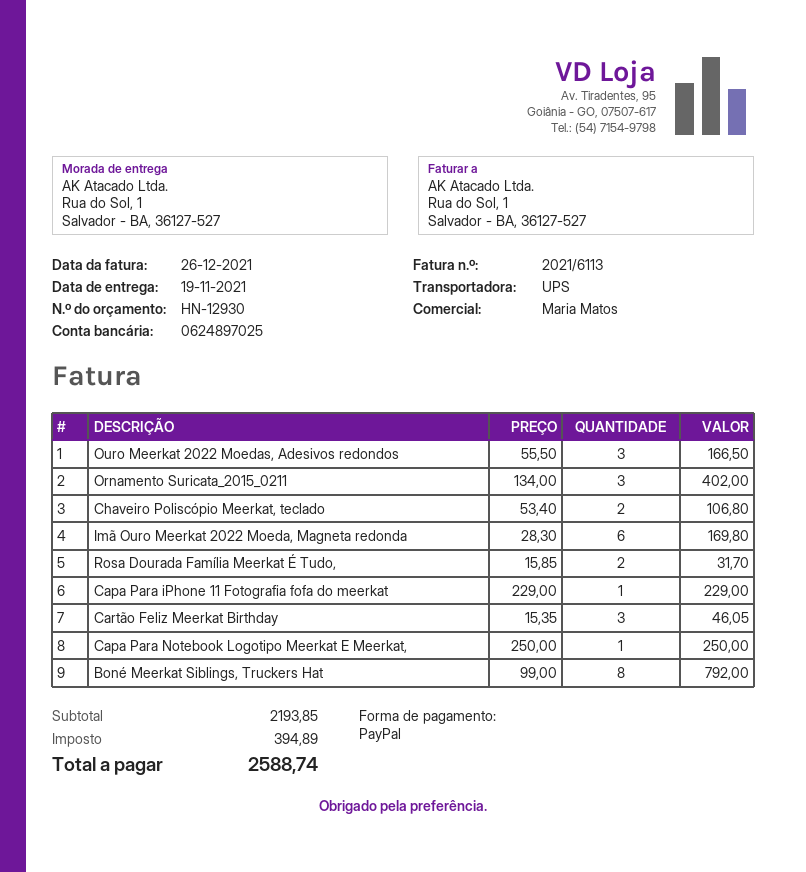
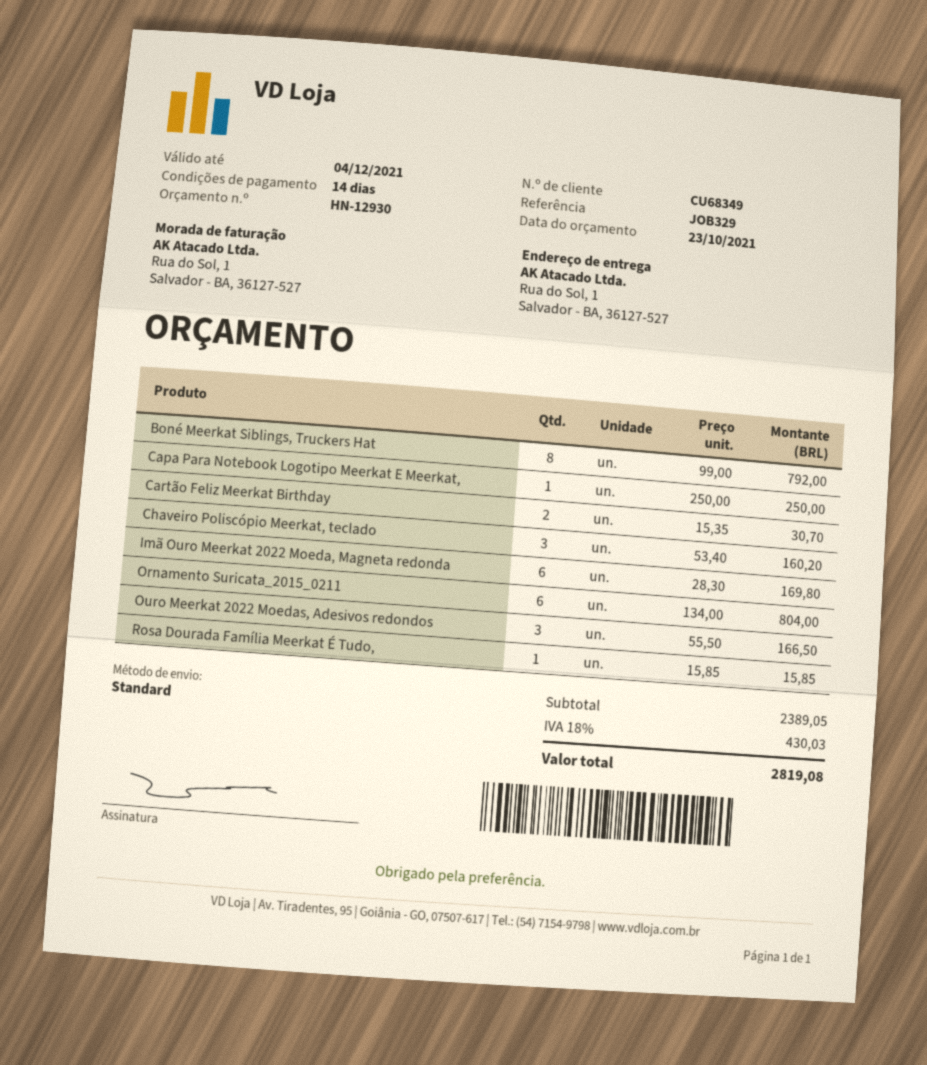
shipping method: UPS -> standard
Ornamento Suricata_2015_0211: 3 x 134.00 = 402.00 -> 6 x 134.00 = 804.00
Chaveiro Poliscópio Meerkat, teclado: 2 x 53.40 = 106.80 -> 3 x 53.40 = 160.20
Rosa Dourada Família Meerkat É Tudo,: 2 x 15.85 = 31.70 -> 1 x 15.85 = 15.85
Capa Para iPhone 11 Fotografia fofa do meerkat: 1 x 229.00 = 229.00 -> none
Cartão Feliz Meerkat Birthday: 3 x 15.35 = 46.05 -> 2 x 15.35 = 30.70
subtotal: 2193.85 -> 2389.05
tax: 394.89 -> 430.03
total: 2588.74 -> 2819.08

